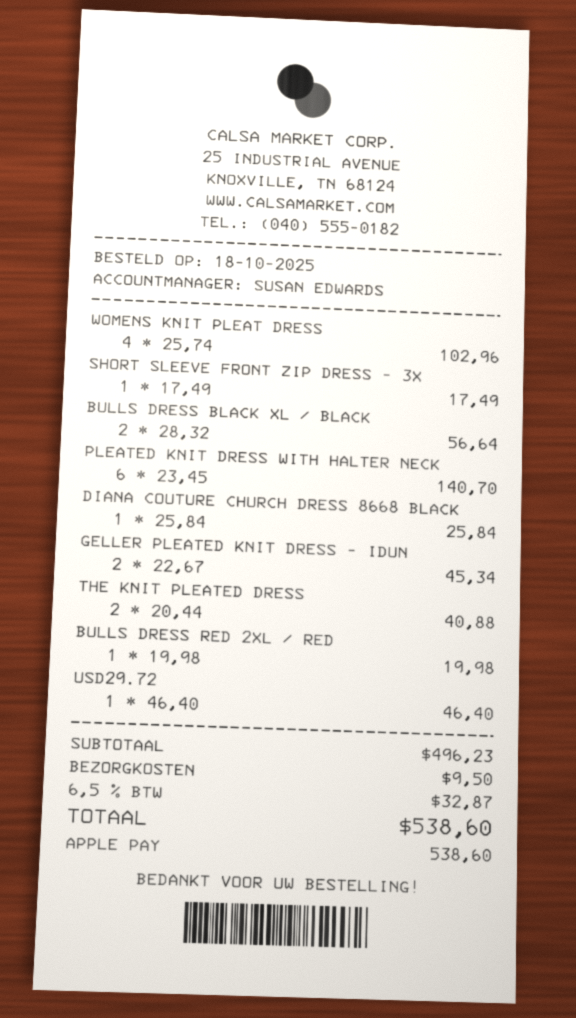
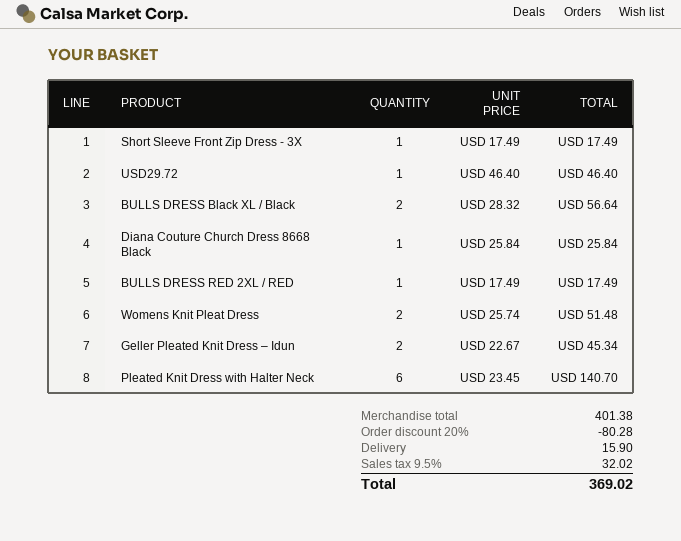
WOMENS KNIT PLEAT DRESS: 4 x 25.74 = 102.96 -> 2 x 25.74 = 51.48
THE KNIT PLEATED DRESS: 2 x 20.44 = 40.88 -> none
BULLS DRESS RED 2XL / RED: 1 x 19.98 = 19.98 -> 1 x 17.49 = 17.49
subtotal: 496.23 -> 401.38
discount: none -> 20% = 80.28
shipping: 9.50 -> 15.90
tax: 6.5% = 32.87 -> 9.5% = 32.02
total: 538.60 -> 369.02

